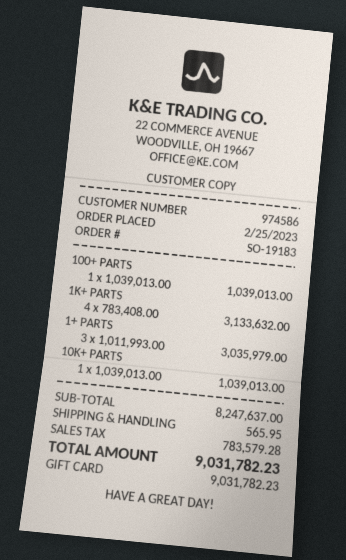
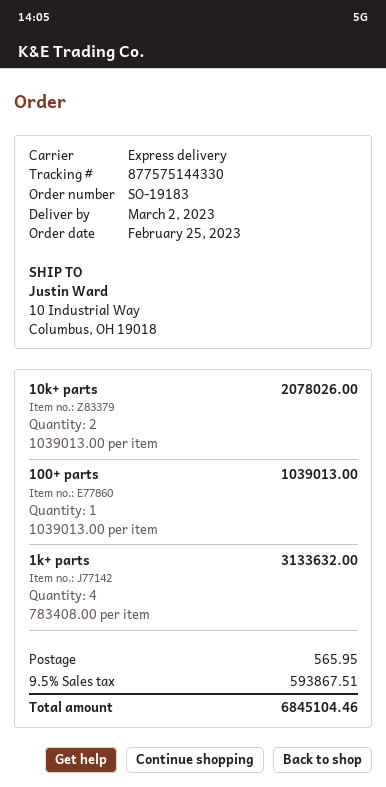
1+ PARTS: 3 x 1011993.00 = 3035979.00 -> none
10K+ PARTS: 1 x 1039013.00 = 1039013.00 -> 2 x 1039013.00 = 2078026.00
tax: 783579.28 -> 593867.51
total: 9031782.23 -> 6845104.46

